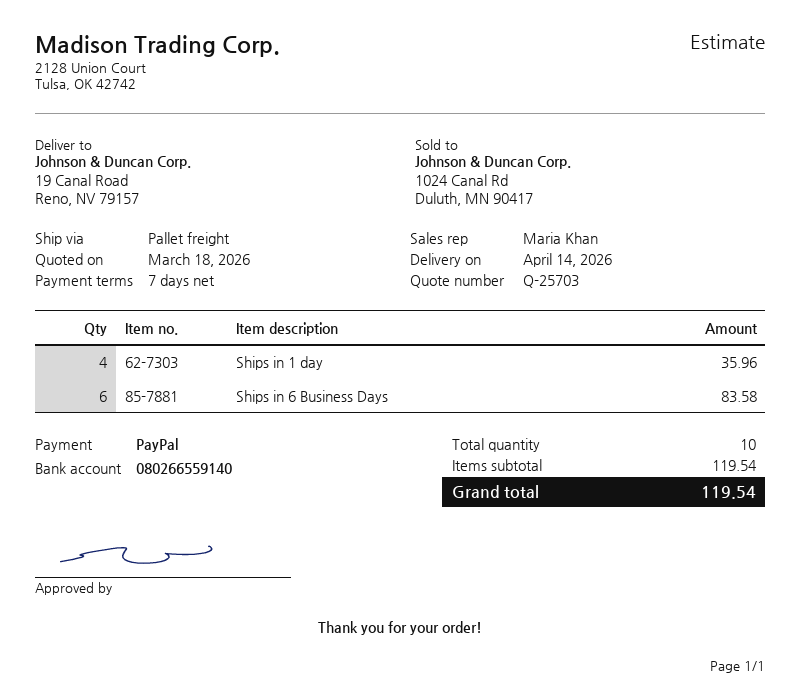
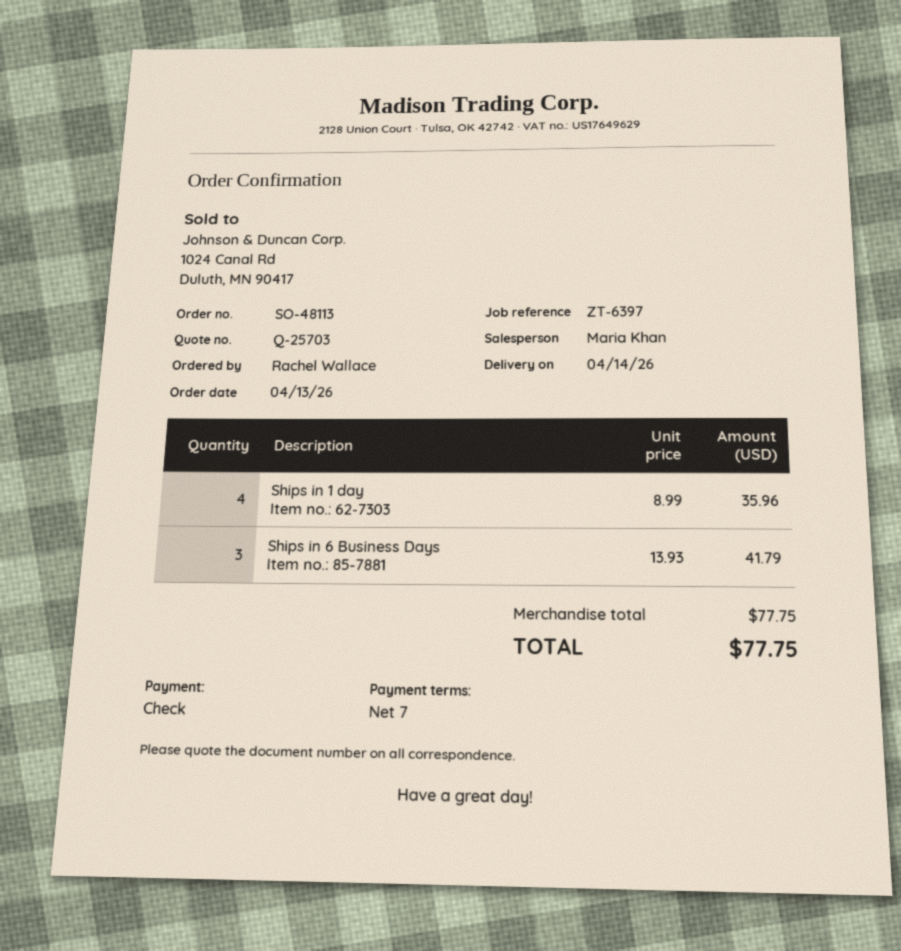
payment method: PayPal -> cheque
Ships in 6 Business Days: 6 for 83.58 -> 3 for 41.79
subtotal: 119.54 -> 77.75
total: 119.54 -> 77.75

